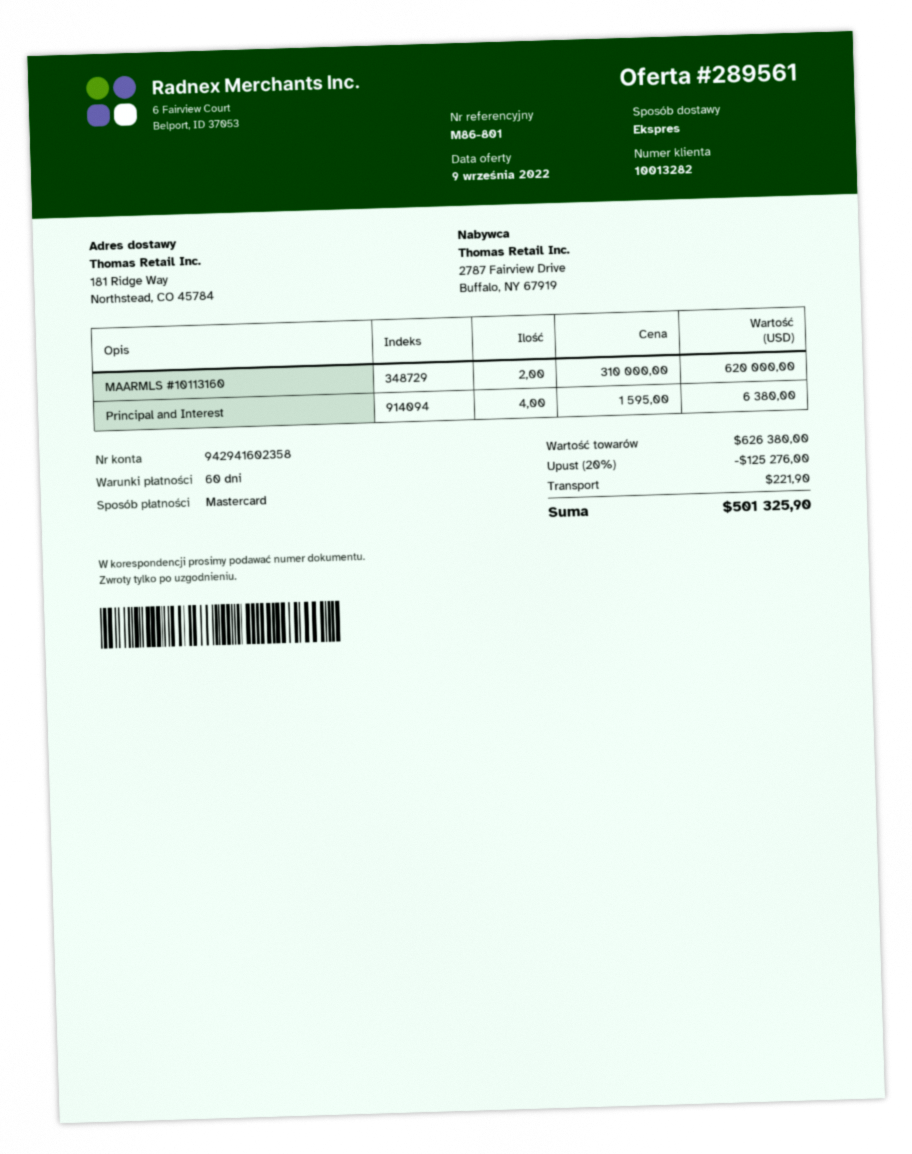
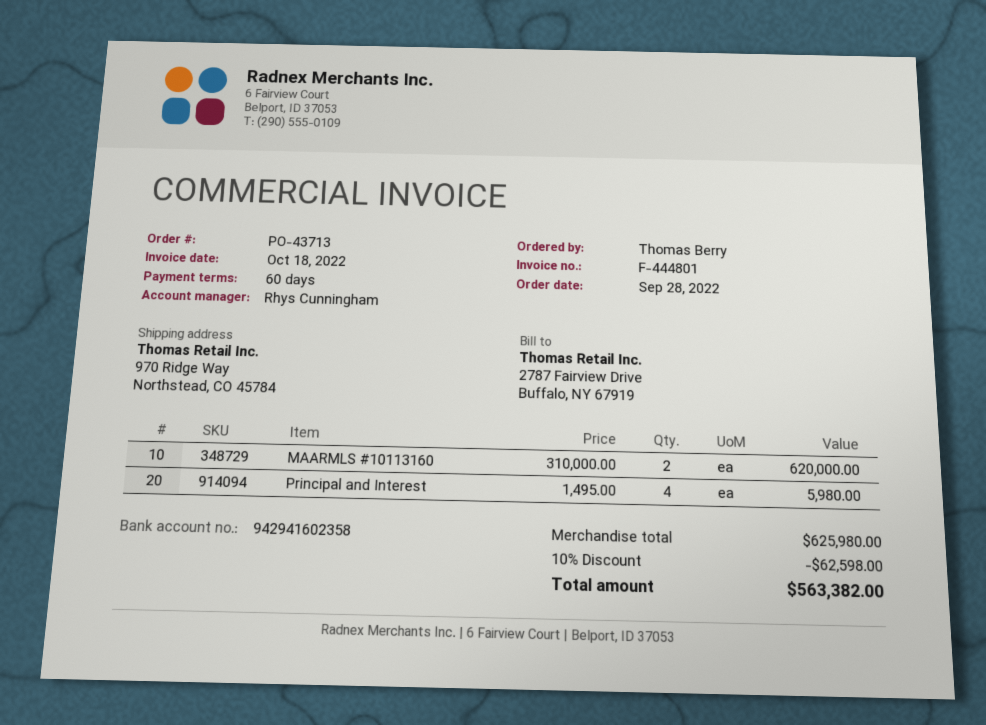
ship to: 181 Ridge Way, Northstead, CO 45784 -> 970 Ridge Way, Northstead, CO 45784
Principal and Interest: 4 x 1595.00 = 6380.00 -> 4 x 1495.00 = 5980.00
subtotal: 626380.00 -> 625980.00
discount: 20% = 125276.00 -> 10% = 62598.00
shipping: 221.90 -> none
total: 501325.90 -> 563382.00

